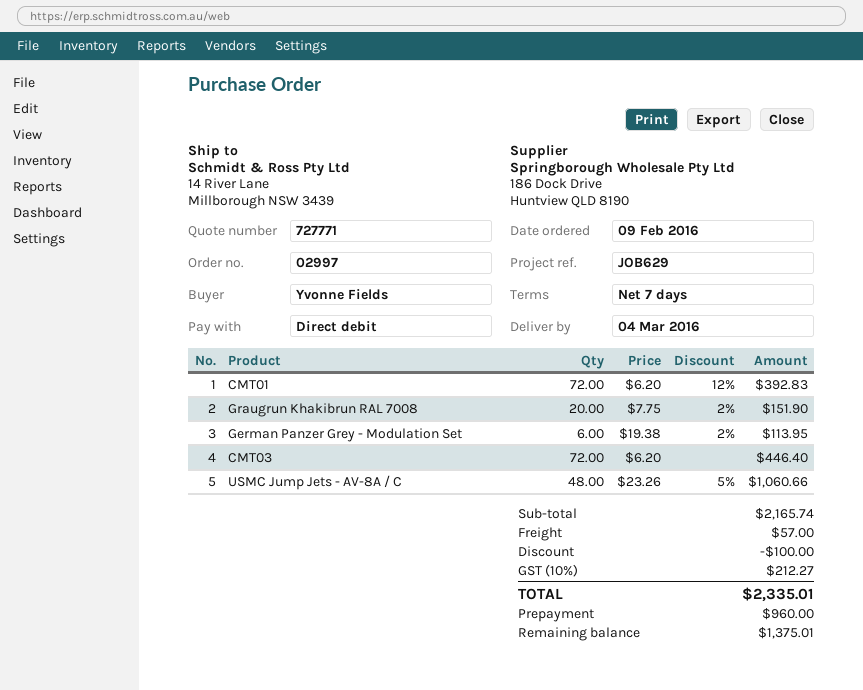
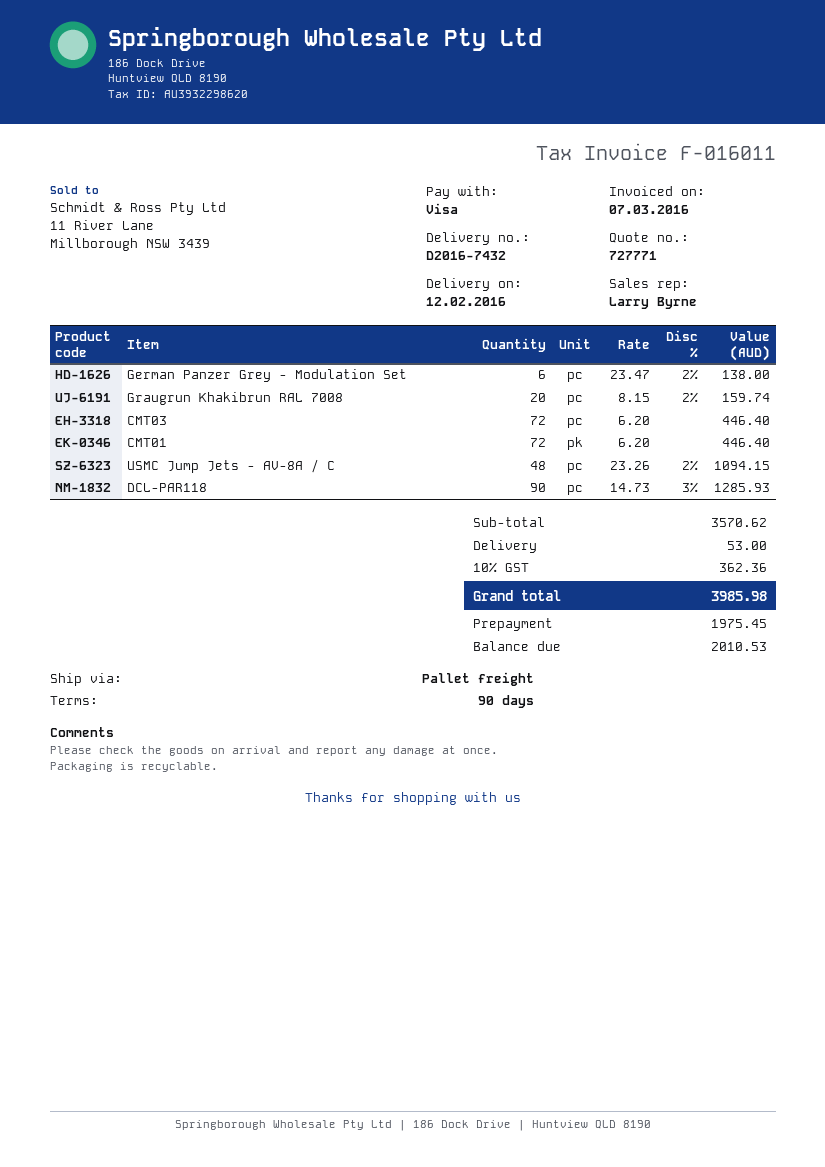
delivery date: 2016-03-04 -> 2016-02-12
payment terms: 7 days -> 90 days
payment method: direct debit -> Visa
CMT01: 72 x 6.20 - 12% = 392.83 -> 72 x 6.20 = 446.40
Graugrun Khakibrun RAL 7008: 20 x 7.75 - 2% = 151.90 -> 20 x 8.15 - 2% = 159.74
German Panzer Grey - Modulation Set: 6 x 19.38 - 2% = 113.95 -> 6 x 23.47 - 2% = 138.00
USMC Jump Jets - AV-8A / C: 48 x 23.26 - 5% = 1060.66 -> 48 x 23.26 - 2% = 1094.15
DCL-PAR118: none -> 90 x 14.73 - 3% = 1285.93
subtotal: 2165.74 -> 3570.62
discount: 100.00 -> none
shipping: 57.00 -> 53.00
tax: 10% = 212.27 -> 10% = 362.36
total: 2335.01 -> 3985.98
deposit: 960.00 -> 1975.45
balance: 1375.01 -> 2010.53

